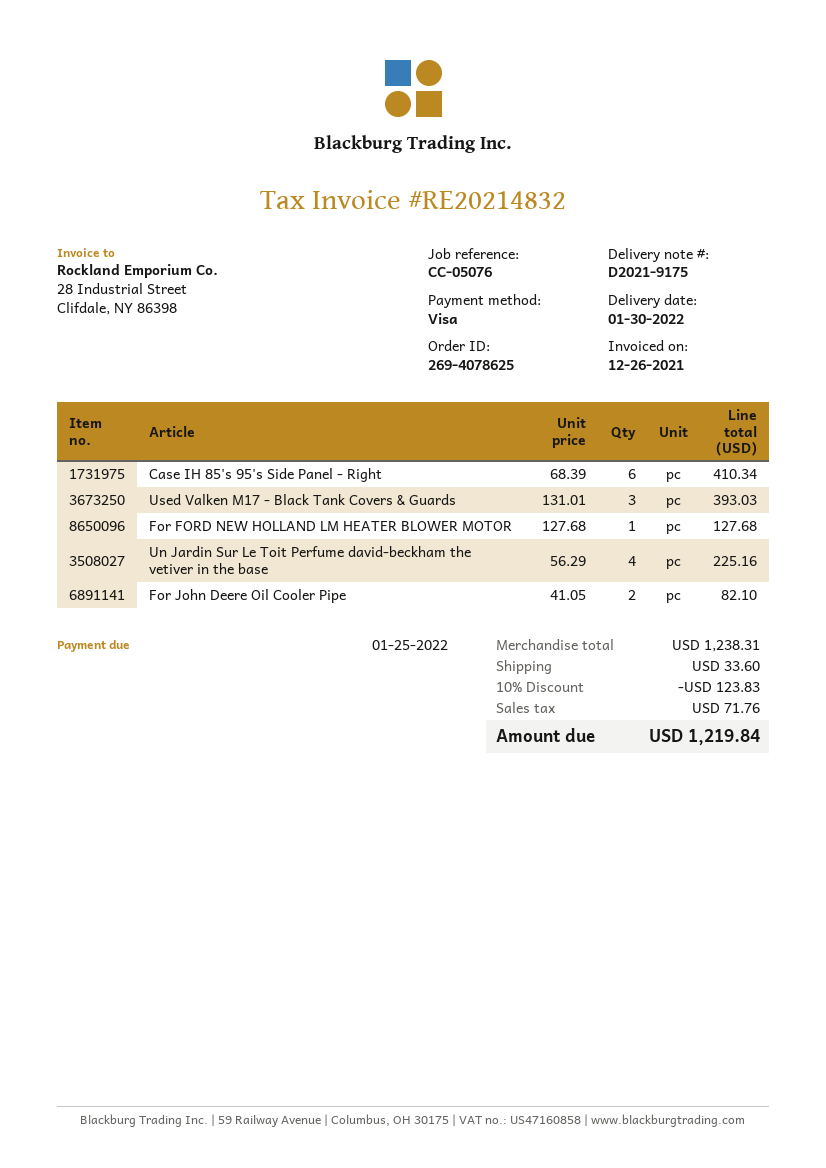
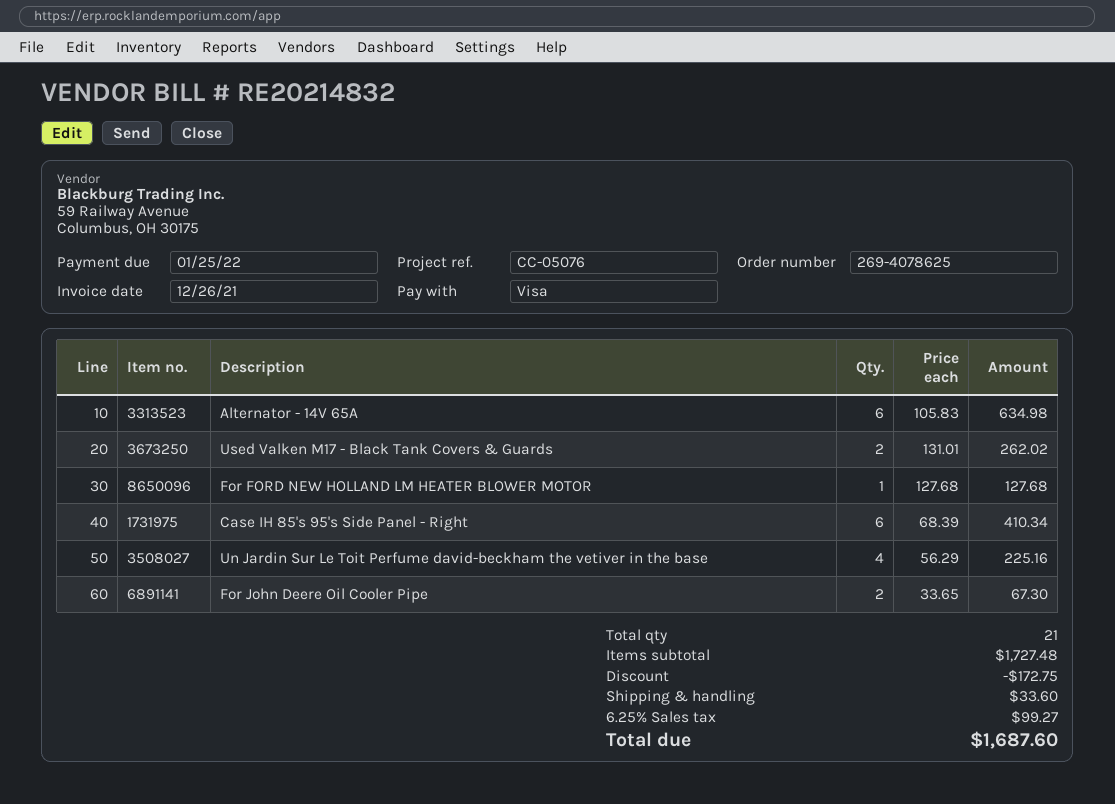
Used Valken M17 - Black Tank Covers & Guards: 3 x 131.01 = 393.03 -> 2 x 131.01 = 262.02
For John Deere Oil Cooler Pipe: 2 x 41.05 = 82.10 -> 2 x 33.65 = 67.30
Alternator - 14V 65A: none -> 6 x 105.83 = 634.98
subtotal: 1238.31 -> 1727.48
discount: 123.83 -> 172.75
tax: 71.76 -> 99.27
total: 1219.84 -> 1687.60

